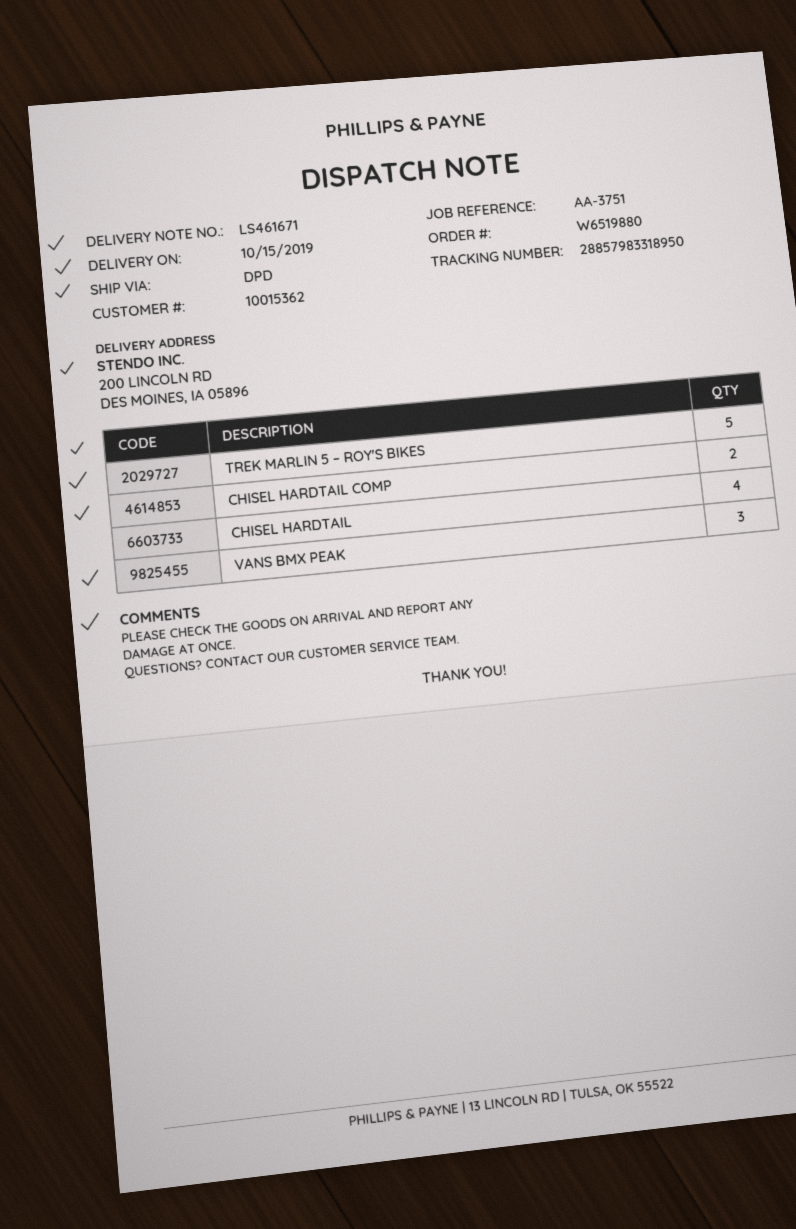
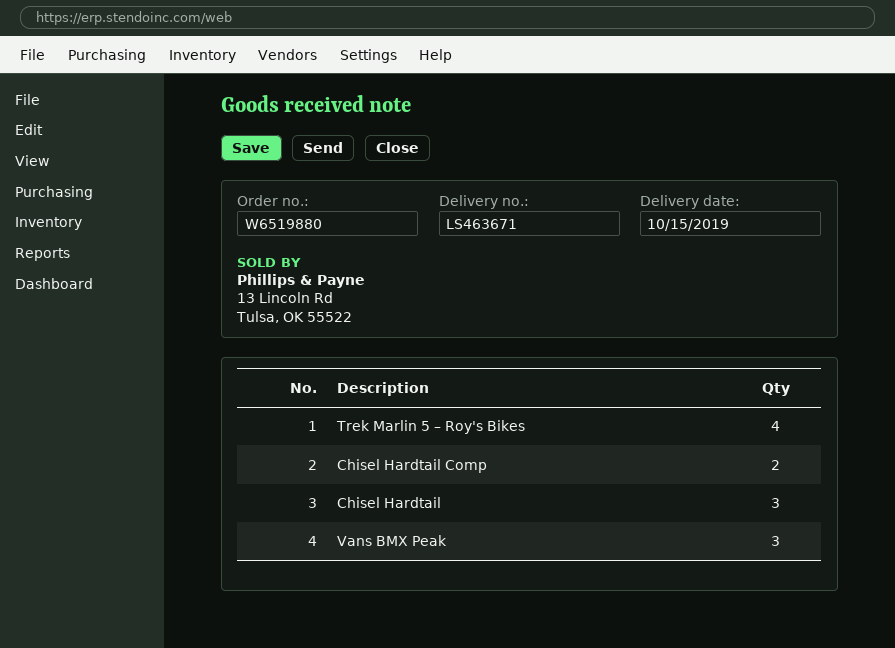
delivery note number: LS461671 -> LS463671
TREK MARLIN 5 – ROY'S BIKES: 5 -> 4
CHISEL HARDTAIL: 4 -> 3

